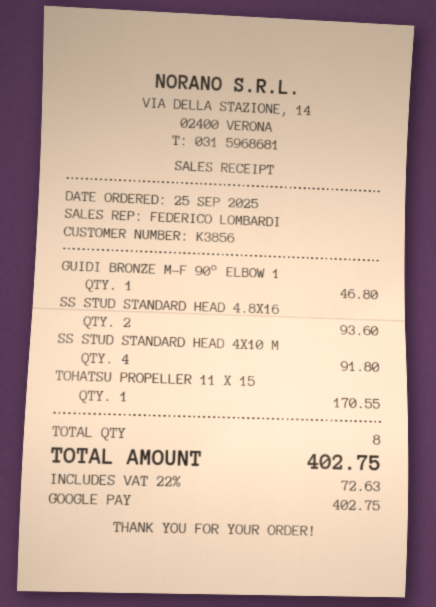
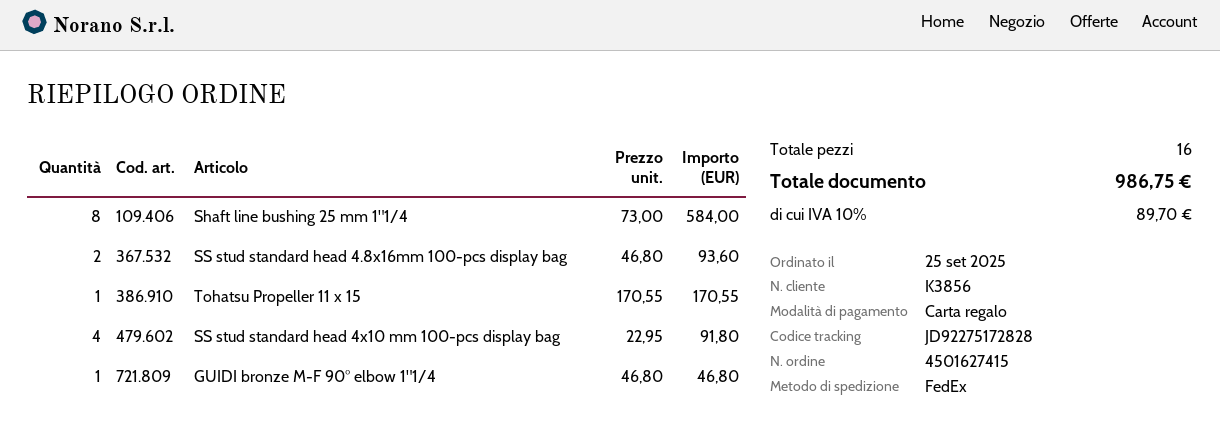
payment method: Google Pay -> gift card
Shaft line bushing 25 mm 1"1/4: none -> 8 for 584.00
total quantity: 8 -> 16
tax: 22% = 72.63 -> 10% = 89.70
total: 402.75 -> 986.75

